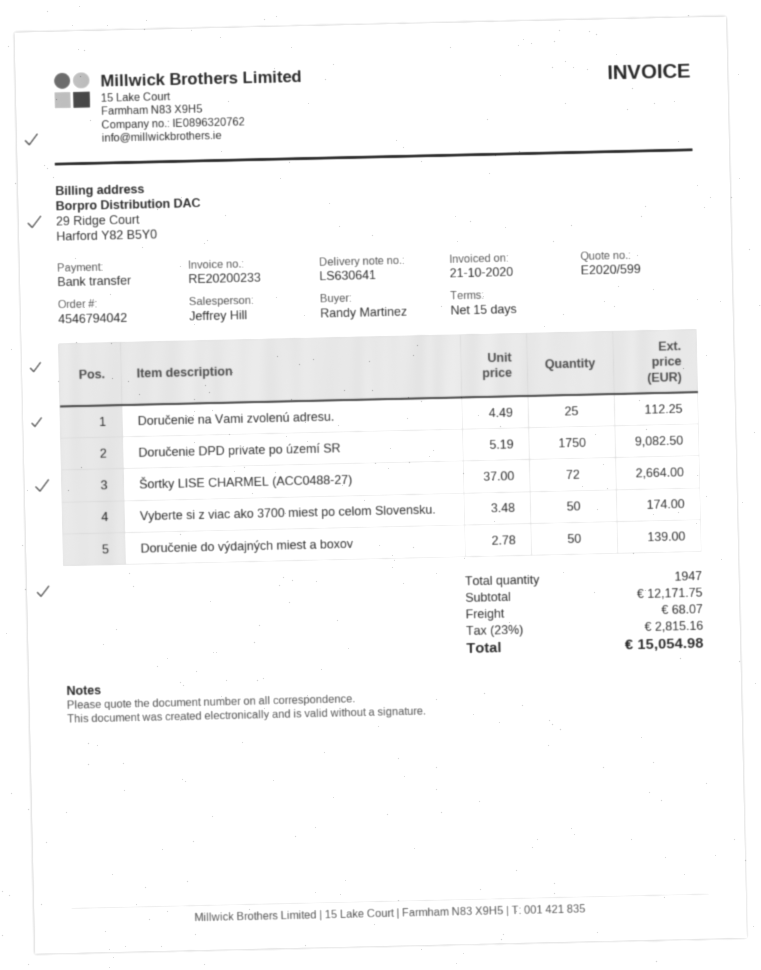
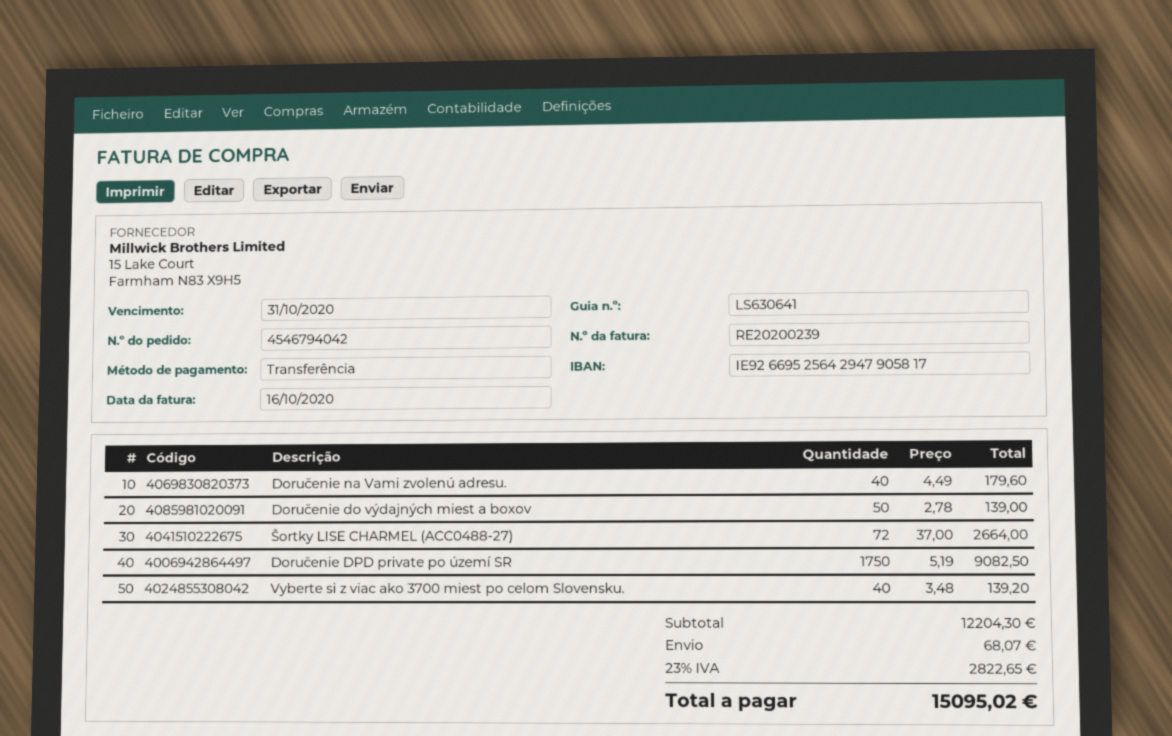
invoice number: RE20200233 -> RE20200239
invoice date: 2020-10-21 -> 2020-10-16
Doručenie na Vami zvolenú adresu.: 25 x 4.49 = 112.25 -> 40 x 4.49 = 179.60
Vyberte si z viac ako 3700 miest po celom Slovensku.: 50 x 3.48 = 174.00 -> 40 x 3.48 = 139.20
subtotal: 12171.75 -> 12204.30
tax: 23% = 2815.16 -> 23% = 2822.65
total: 15054.98 -> 15095.02

